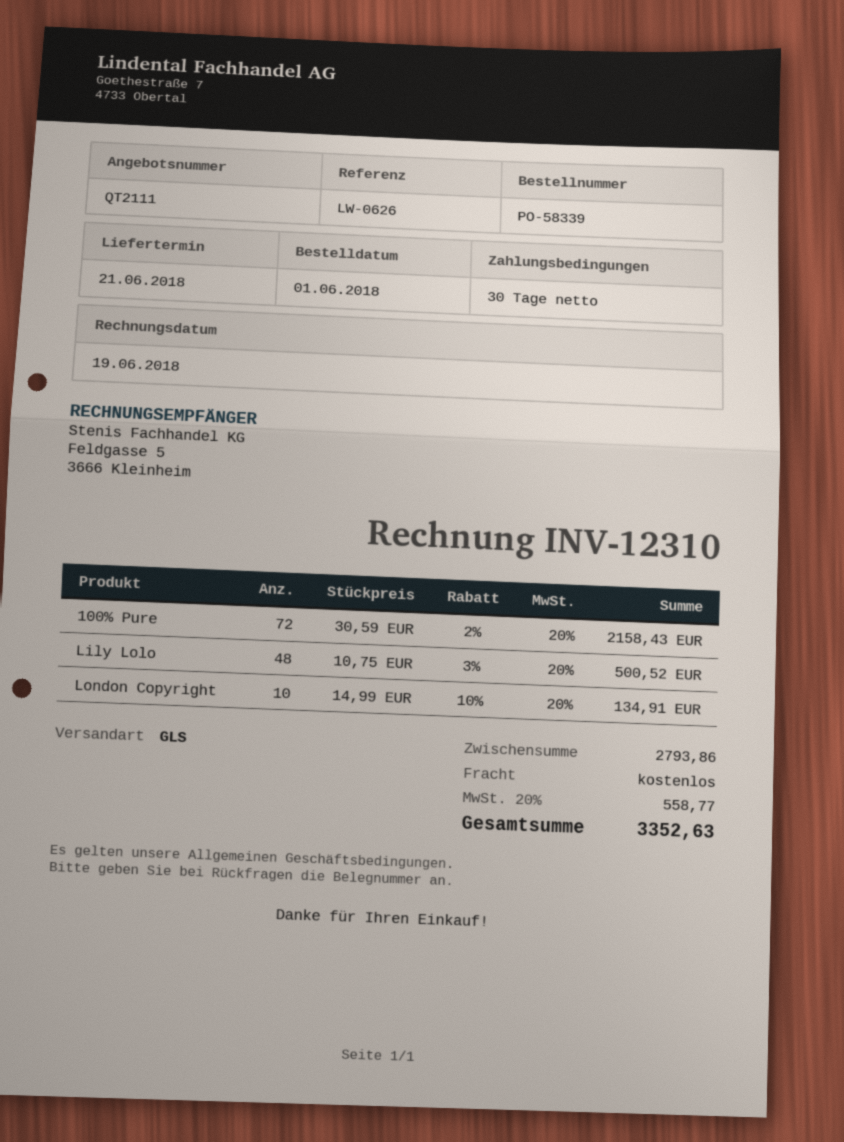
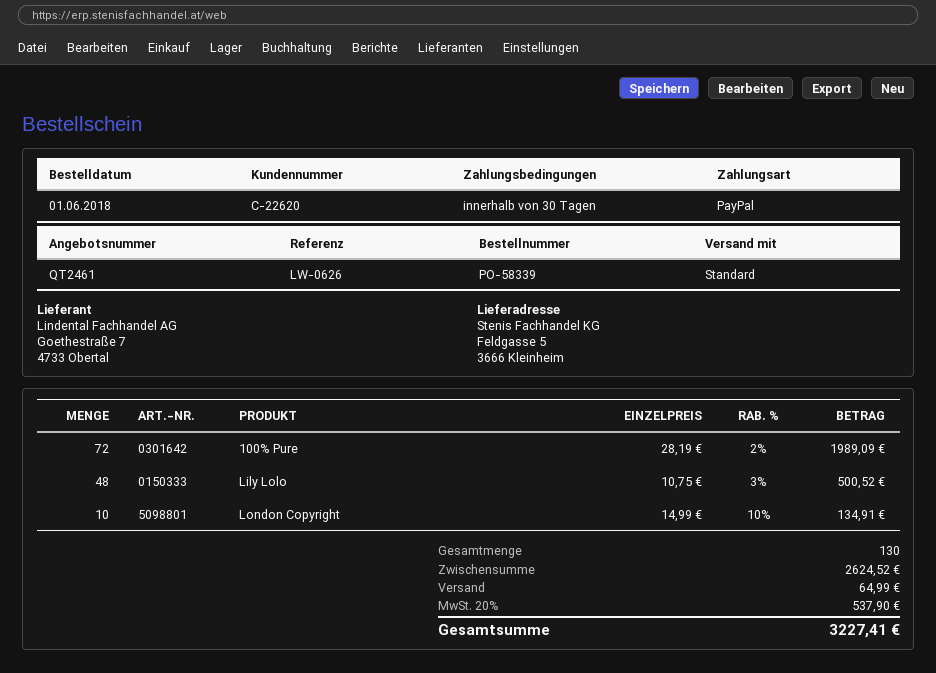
quote number: QT2111 -> QT2461
shipping method: GLS -> standard
100% Pure: 72 x 30.59 - 2% = 2158.43 -> 72 x 28.19 - 2% = 1989.09
subtotal: 2793.86 -> 2624.52
shipping: 0.00 -> 64.99
tax: 20% = 558.77 -> 20% = 537.90
total: 3352.63 -> 3227.41

